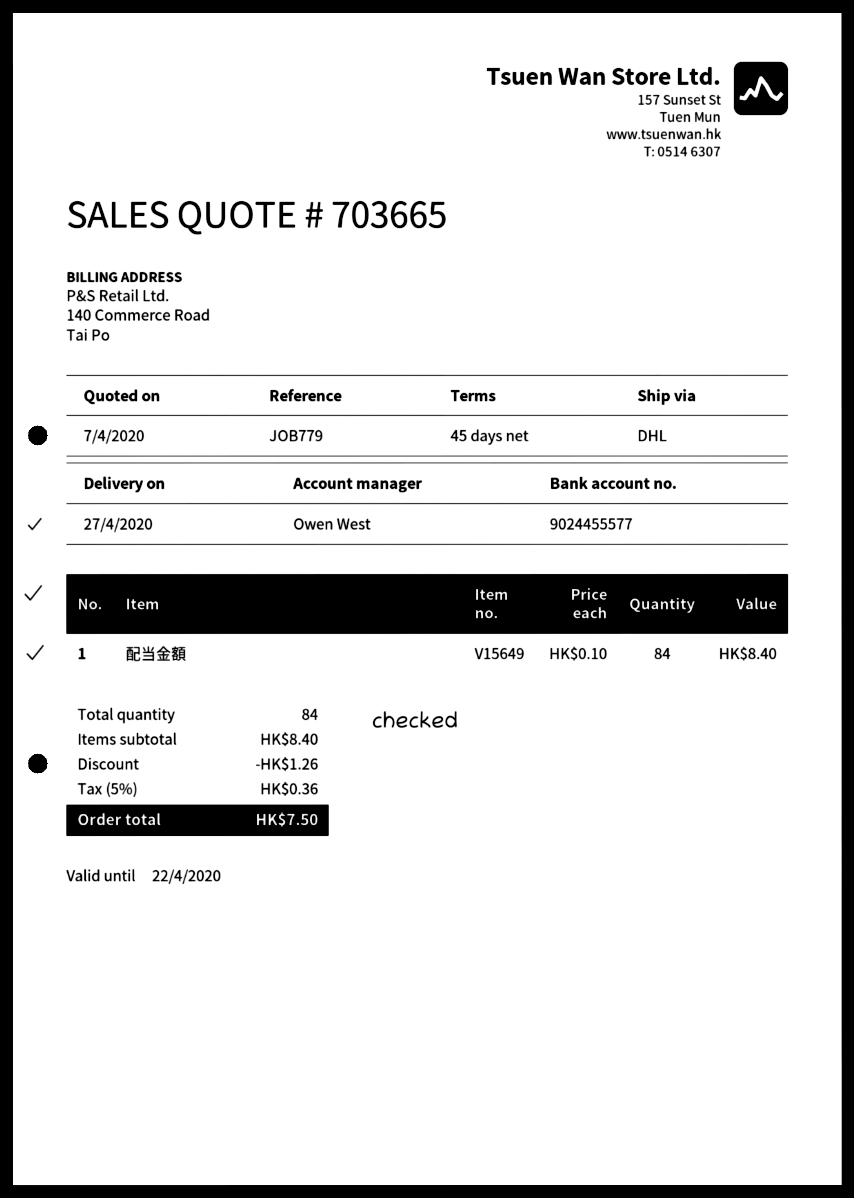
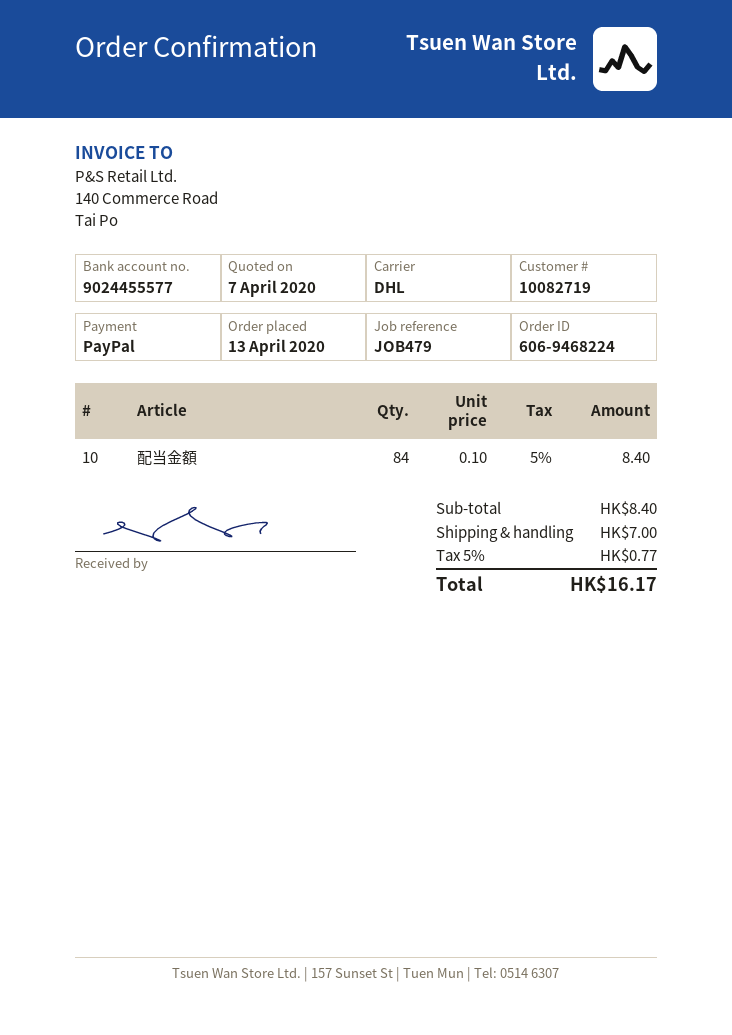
reference: JOB779 -> JOB479
discount: 1.26 -> none
shipping: none -> 7.00
tax: 5% = 0.36 -> 5% = 0.77
total: 7.50 -> 16.17

